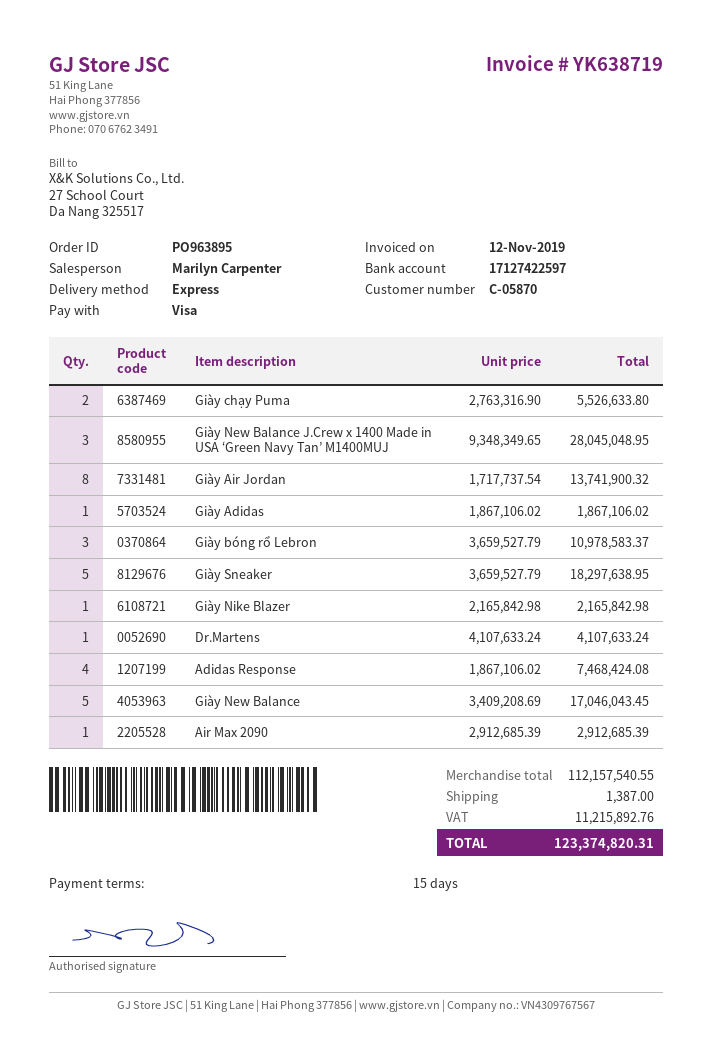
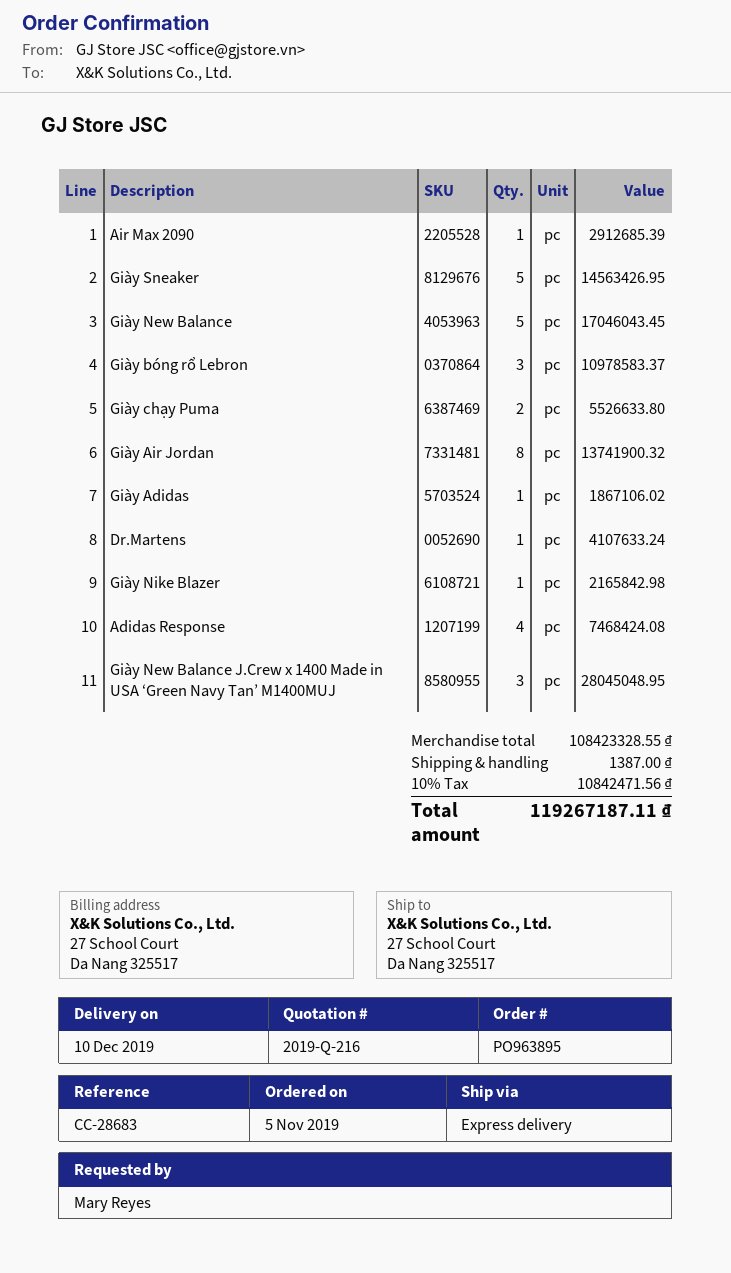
Giày Sneaker: 5 for 18297638.95 -> 5 for 14563426.95
subtotal: 112157540.55 -> 108423328.55
tax: 11215892.76 -> 10842471.56
total: 123374820.31 -> 119267187.11

